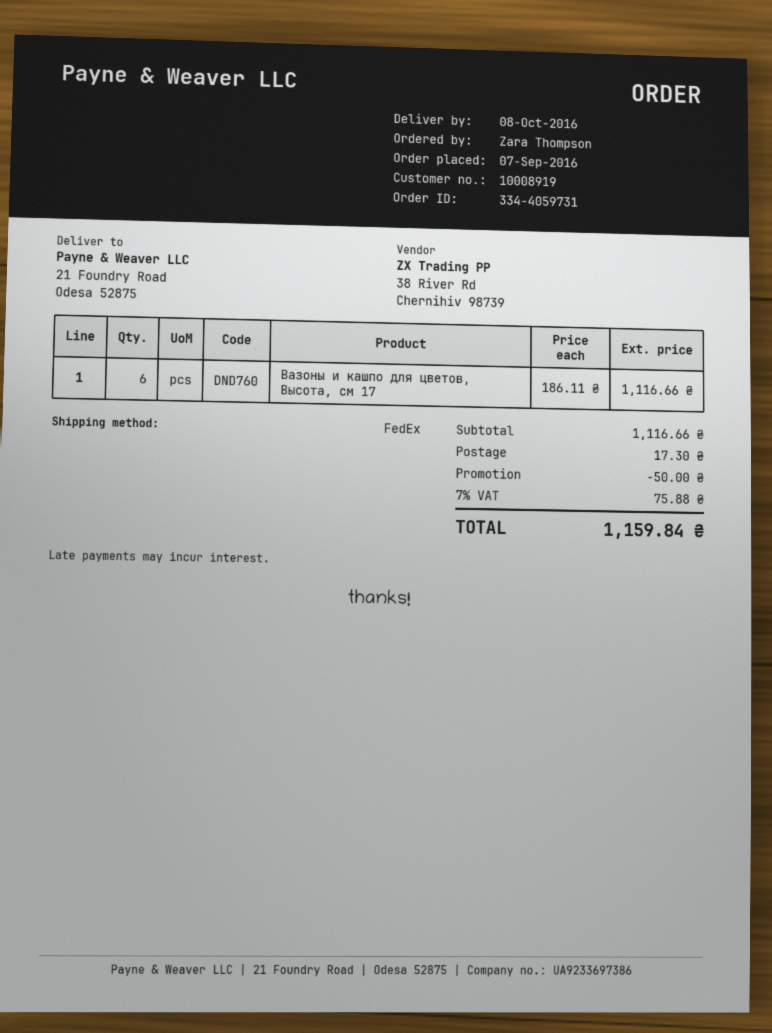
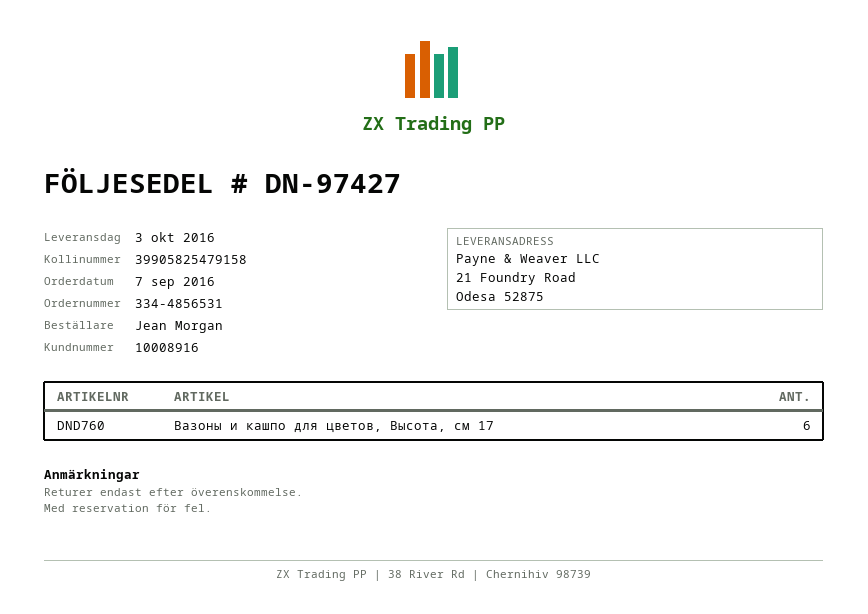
order number: 334-4059731 -> 334-4856531
delivery date: 2016-10-08 -> 2016-10-03
customer number: 10008919 -> 10008916
ordered by: Zara Thompson -> Jean Morgan

